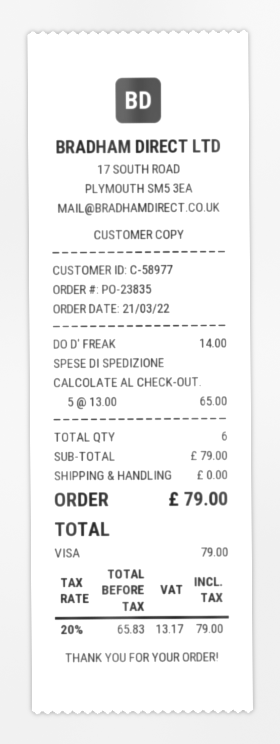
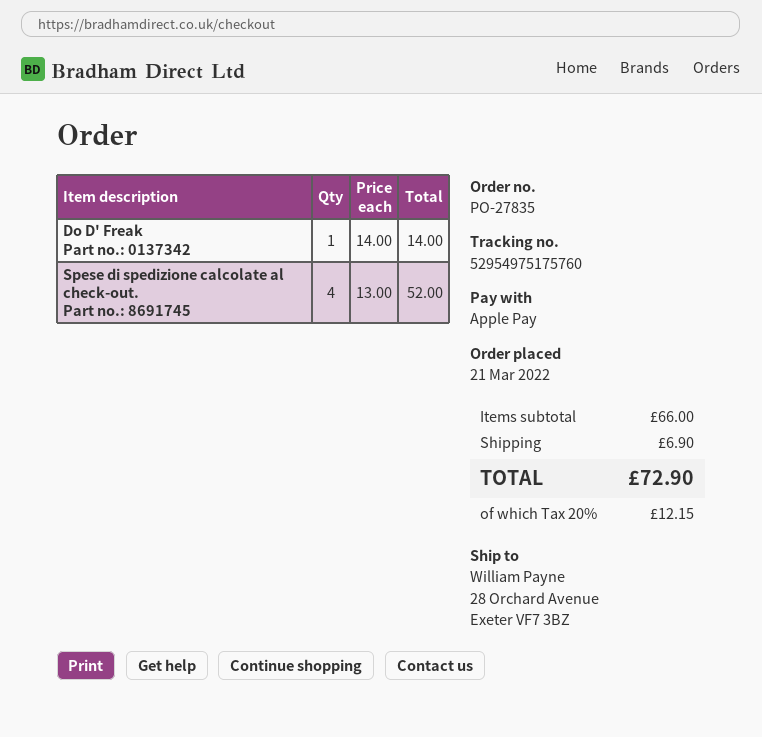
order number: PO-23835 -> PO-27835
payment method: Visa -> Apple Pay
SPESE DI SPEDIZIONE CALCOLATE AL CHECK-OUT.: 5 x 13.00 = 65.00 -> 4 x 13.00 = 52.00
subtotal: 79.00 -> 66.00
shipping: 0.00 -> 6.90
tax: 20% = 13.17 -> 20% = 12.15
total: 79.00 -> 72.90

